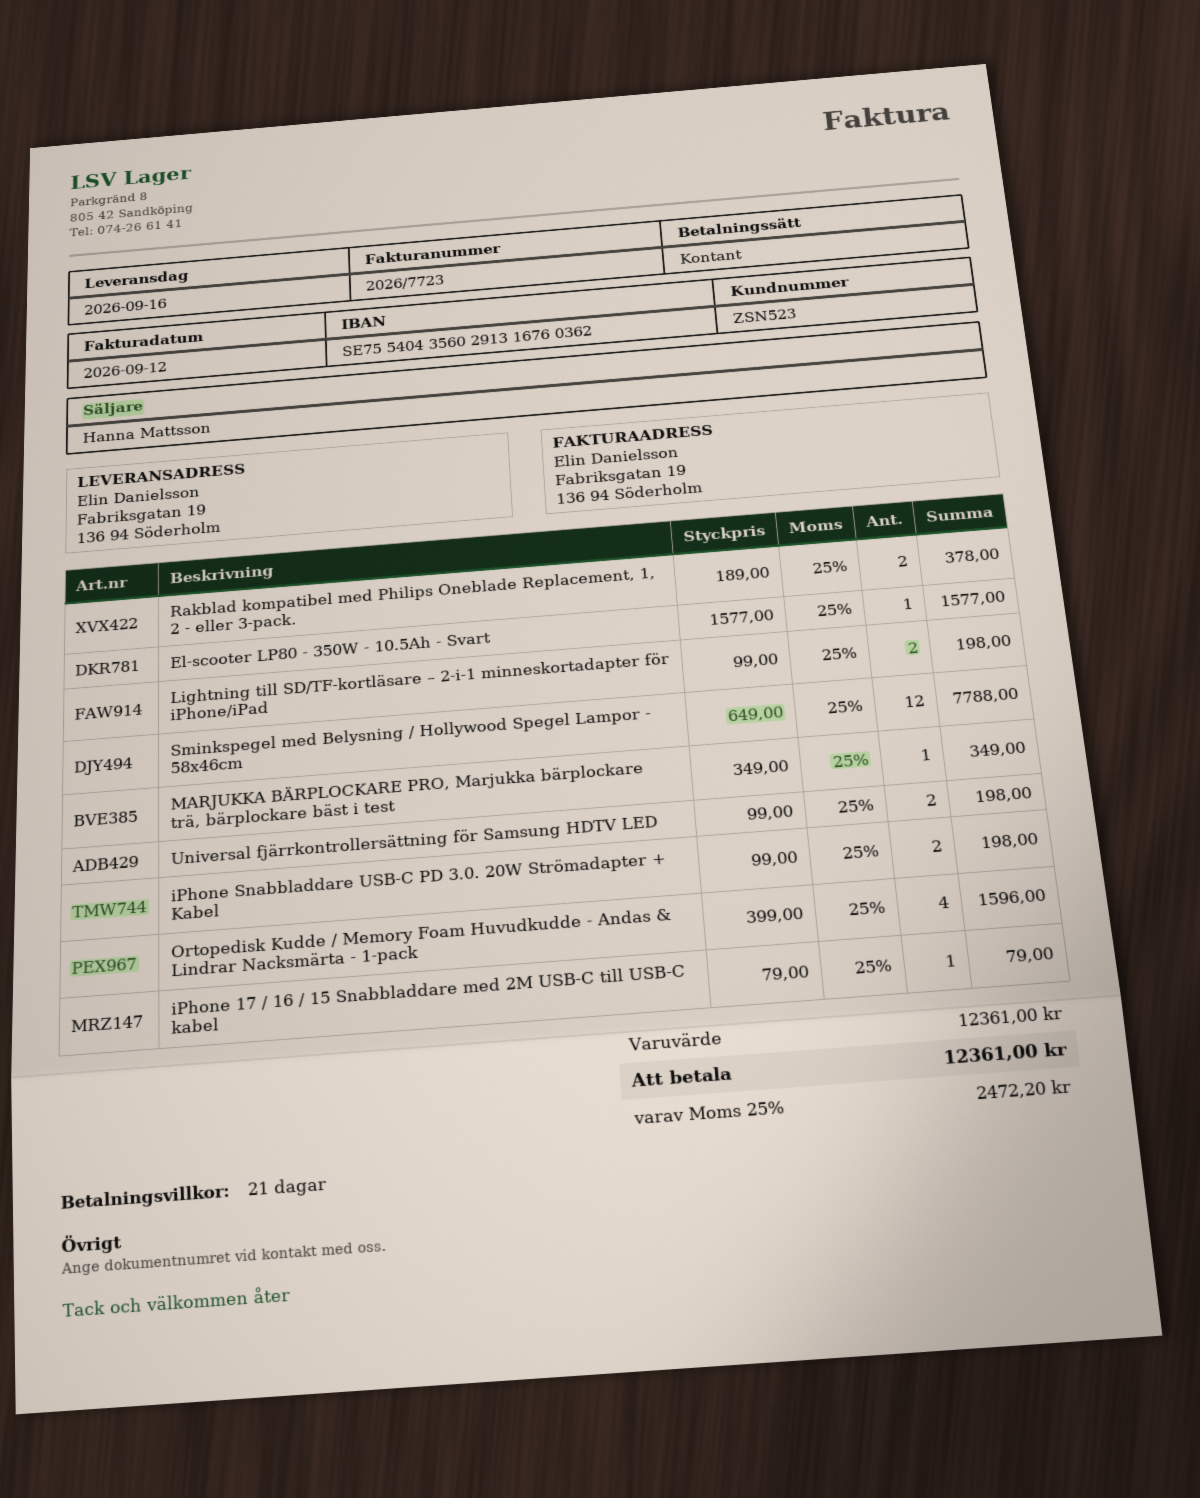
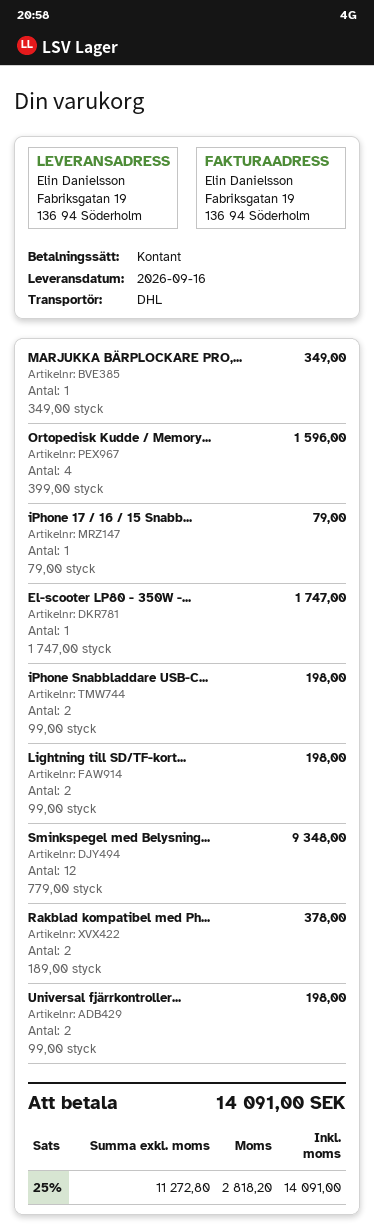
El-scooter LP80 - 350W - 10.5Ah - Svart: 1 x 1577.00 = 1577.00 -> 1 x 1747.00 = 1747.00
Sminkspegel med Belysning / Hollywood Spegel Lampor - 58x46cm: 12 x 649.00 = 7788.00 -> 12 x 779.00 = 9348.00
tax: 25% = 2472.20 -> 25% = 2818.20
total: 12361.00 -> 14091.00

